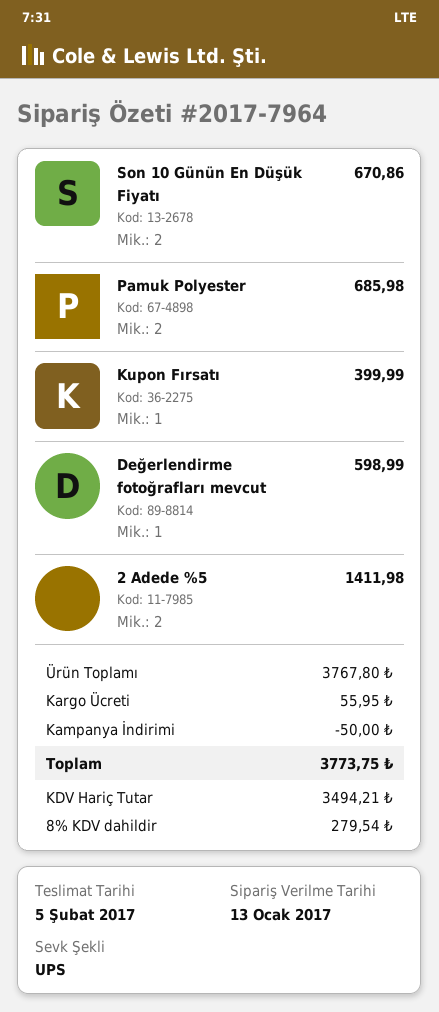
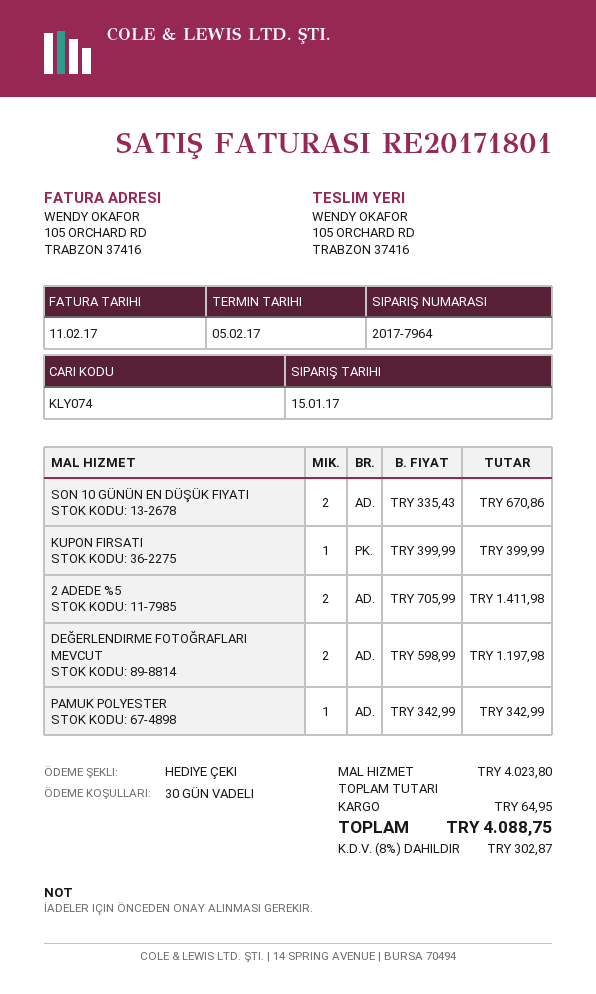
order date: 2017-01-13 -> 2017-01-15
Pamuk Polyester: 2 for 685.98 -> 1 for 342.99
Değerlendirme fotoğrafları mevcut: 1 for 598.99 -> 2 for 1197.98
subtotal: 3767.80 -> 4023.80
discount: 50.00 -> none
shipping: 55.95 -> 64.95
tax: 8% = 279.54 -> 8% = 302.87
total: 3773.75 -> 4088.75

